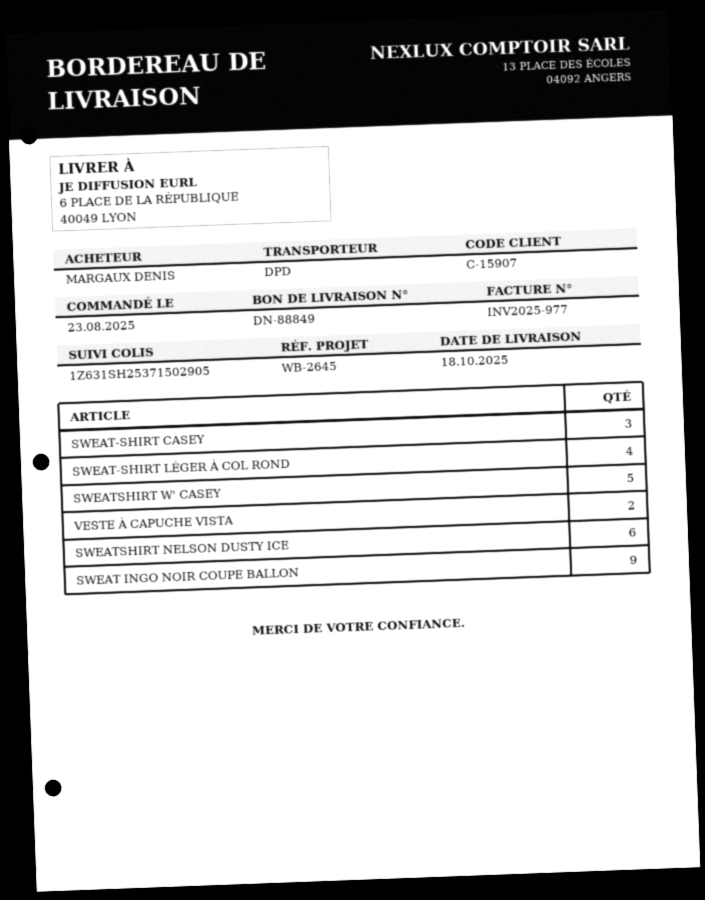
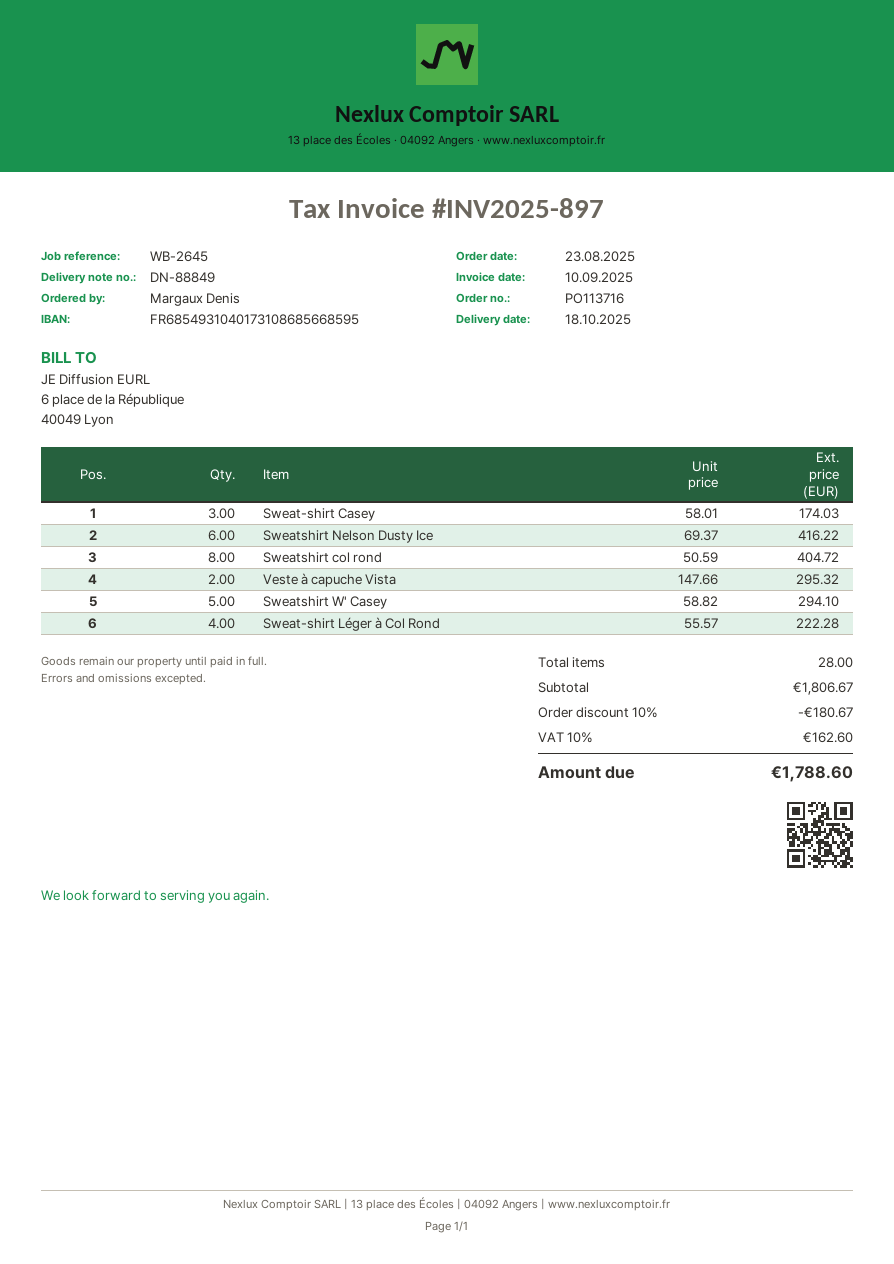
invoice number: INV2025-977 -> INV2025-897
SWEAT INGO NOIR COUPE BALLON: 9 -> none
Sweatshirt col rond: none -> 8

